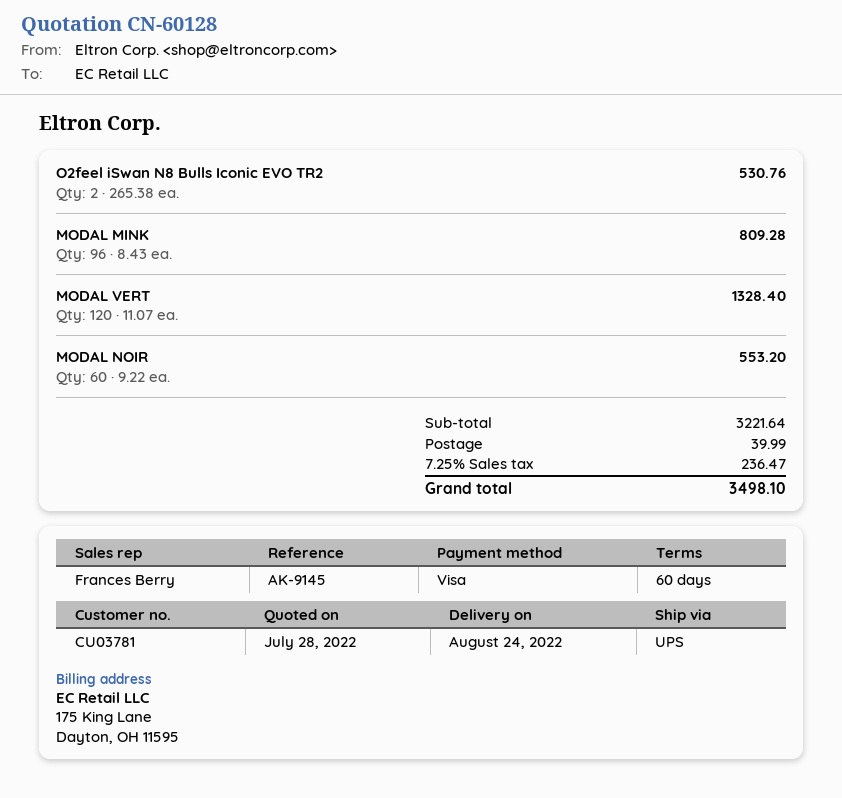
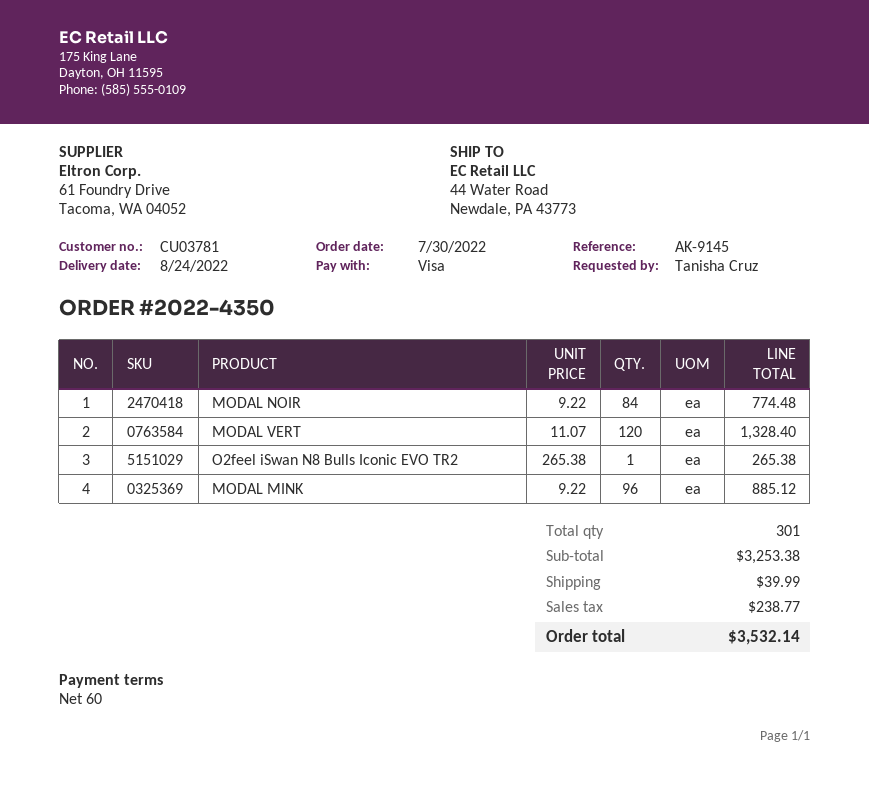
O2feel iSwan N8 Bulls Iconic EVO TR2: 2 x 265.38 = 530.76 -> 1 x 265.38 = 265.38
MODAL MINK: 96 x 8.43 = 809.28 -> 96 x 9.22 = 885.12
MODAL NOIR: 60 x 9.22 = 553.20 -> 84 x 9.22 = 774.48
subtotal: 3221.64 -> 3253.38
tax: 236.47 -> 238.77
total: 3498.10 -> 3532.14

